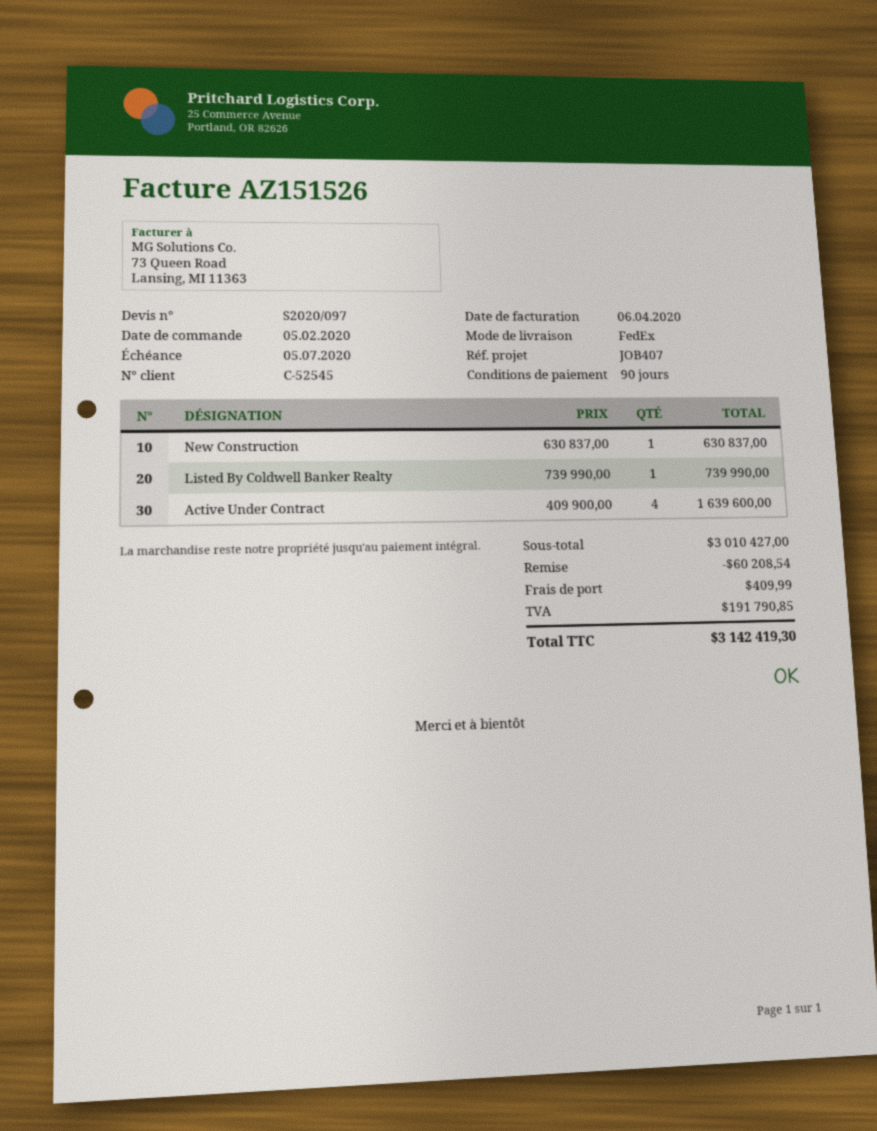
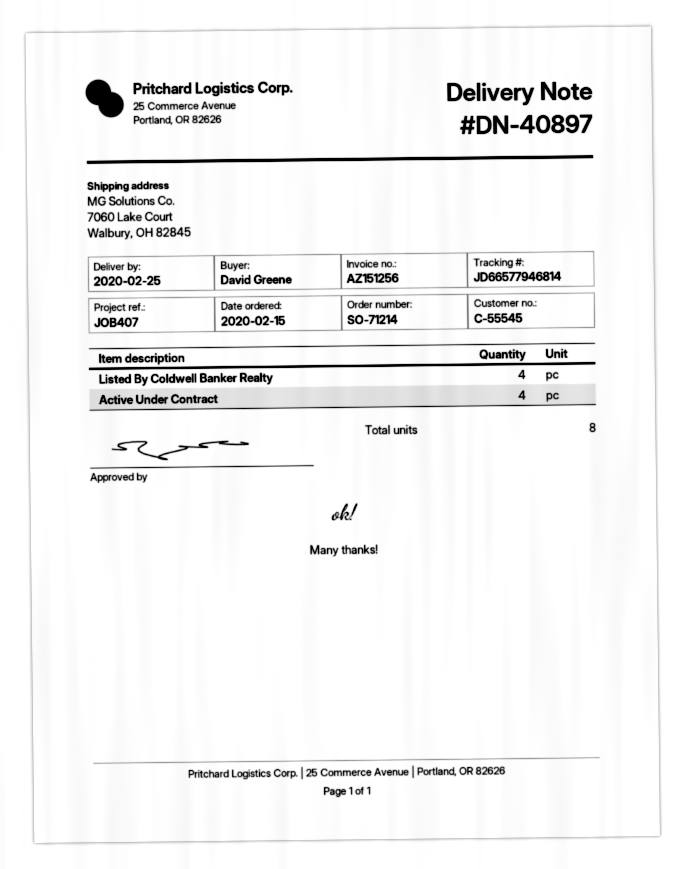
order date: 2020-02-05 -> 2020-02-15
invoice number: AZ151526 -> AZ151256
customer number: C-52545 -> C-55545
New Construction: 1 -> none
Listed By Coldwell Banker Realty: 1 -> 4

